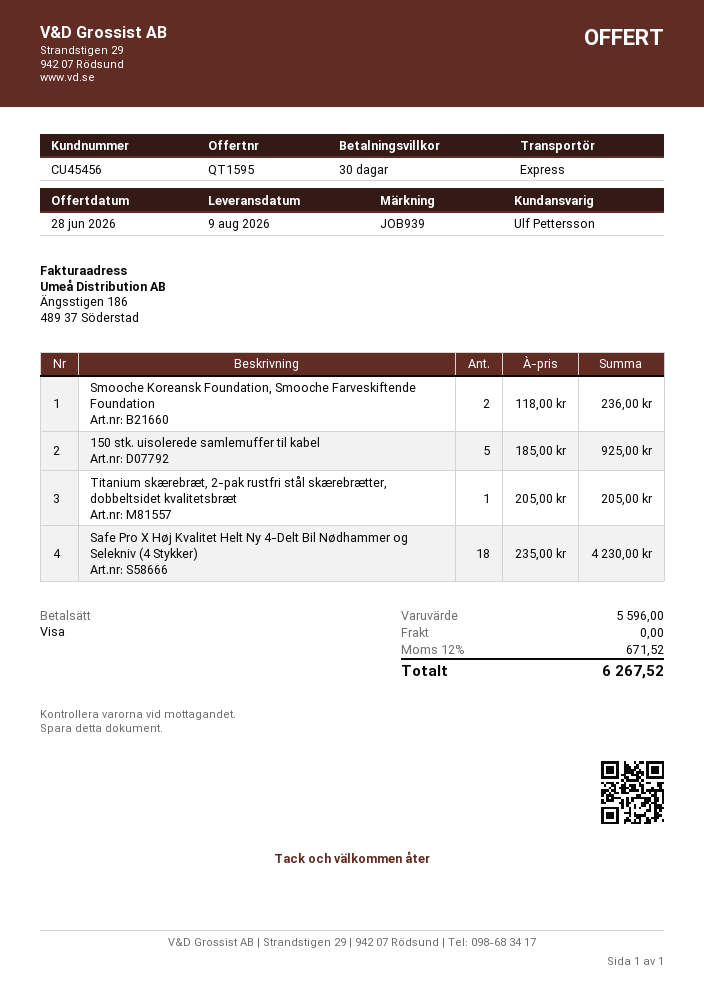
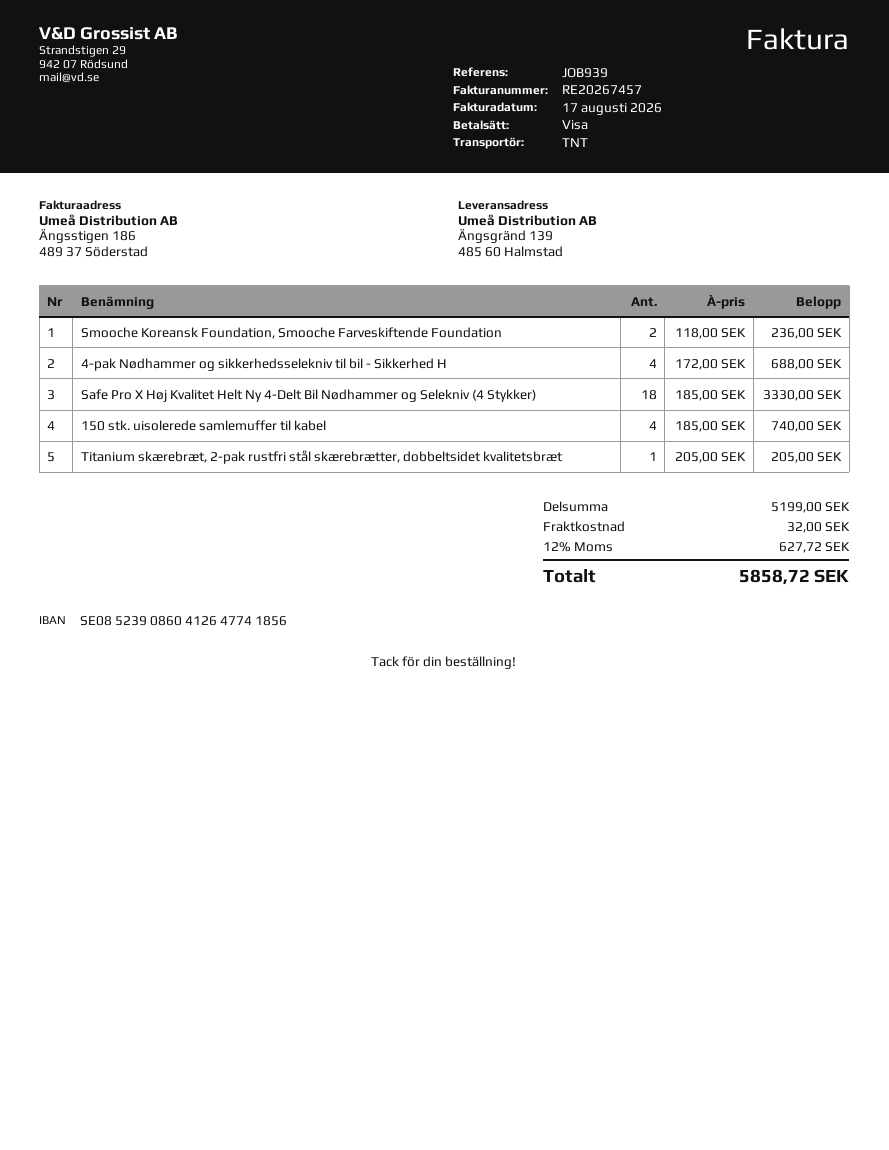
shipping method: express -> TNT
150 stk. uisolerede samlemuffer til kabel: 5 x 185.00 = 925.00 -> 4 x 185.00 = 740.00
Safe Pro X Høj Kvalitet Helt Ny 4-Delt Bil Nødhammer og Selekniv (4 Stykker): 18 x 235.00 = 4230.00 -> 18 x 185.00 = 3330.00
4-pak Nødhammer og sikkerhedsselekniv til bil - Sikkerhed H: none -> 4 x 172.00 = 688.00
subtotal: 5596.00 -> 5199.00
shipping: 0.00 -> 32.00
tax: 12% = 671.52 -> 12% = 627.72
total: 6267.52 -> 5858.72

